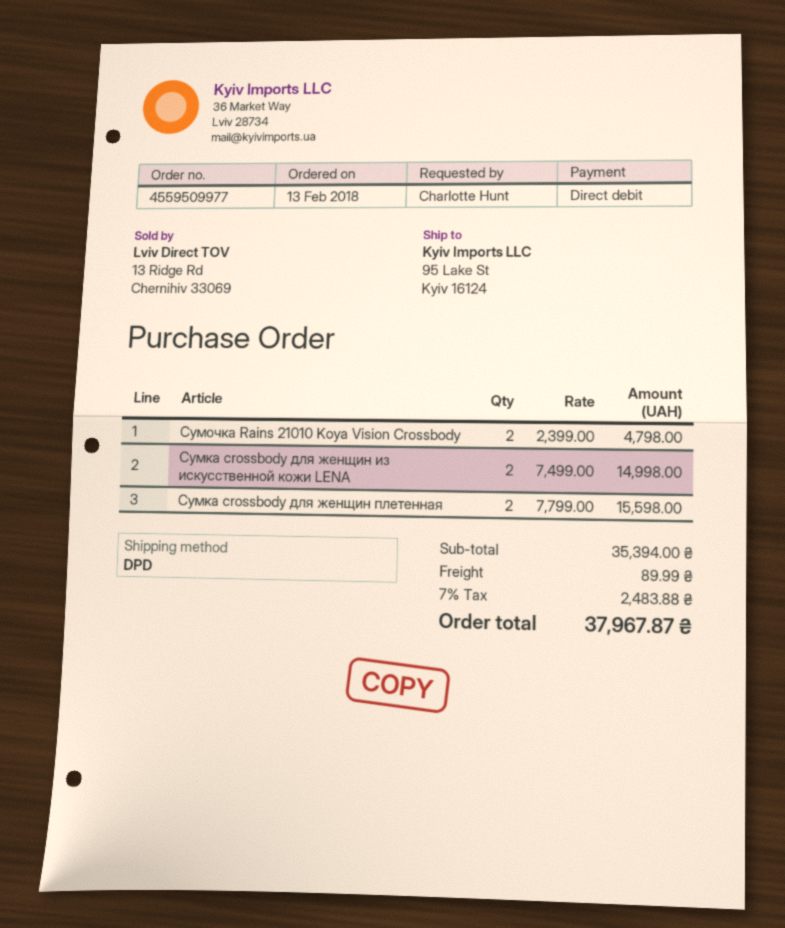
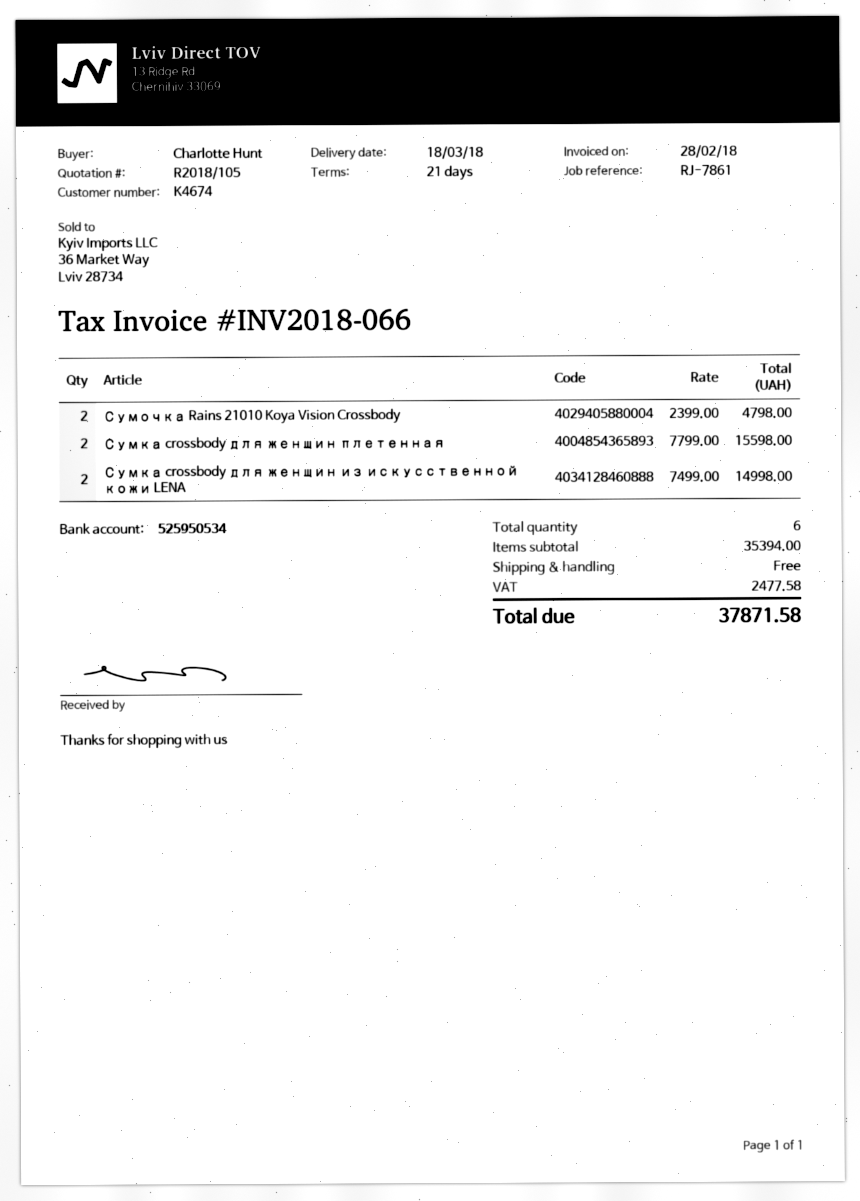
shipping: 89.99 -> 0.00
tax: 2483.88 -> 2477.58
total: 37967.87 -> 37871.58

